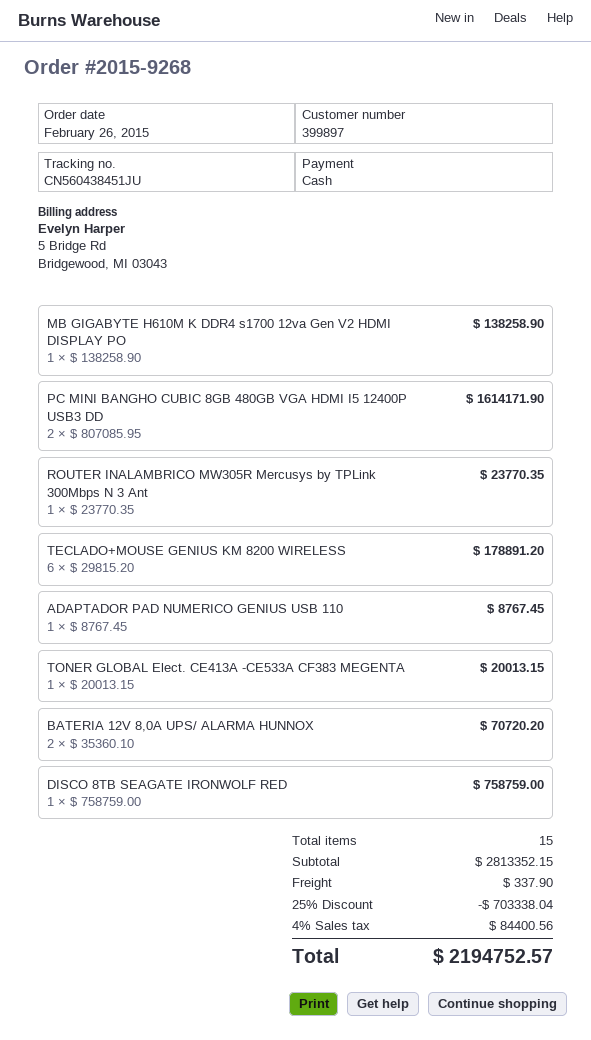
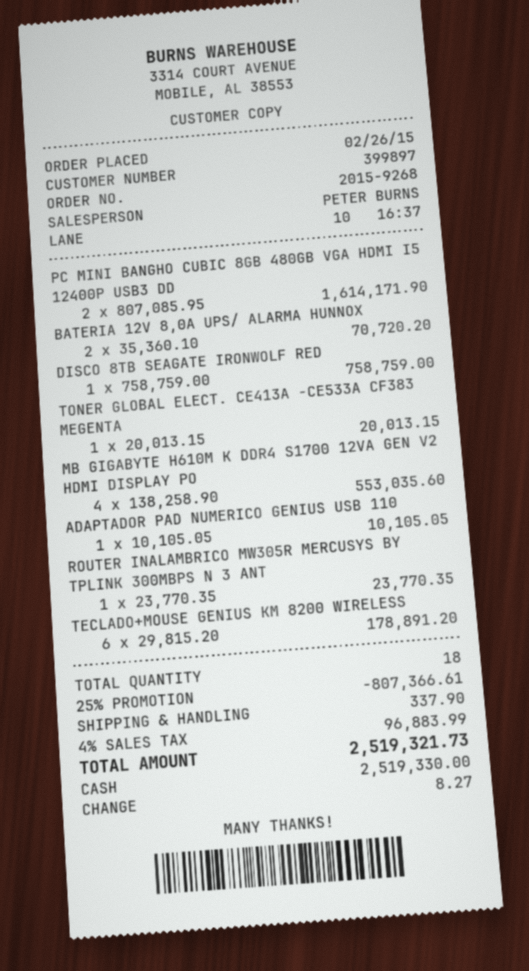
MB GIGABYTE H610M K DDR4 s1700 12va Gen V2 HDMI DISPLAY PO: 1 x 138258.90 = 138258.90 -> 4 x 138258.90 = 553035.60
ADAPTADOR PAD NUMERICO GENIUS USB 110: 1 x 8767.45 = 8767.45 -> 1 x 10105.05 = 10105.05
total quantity: 15 -> 18
discount: 25% = 703338.04 -> 25% = 807366.61
tax: 4% = 84400.56 -> 4% = 96883.99
total: 2194752.57 -> 2519321.73

